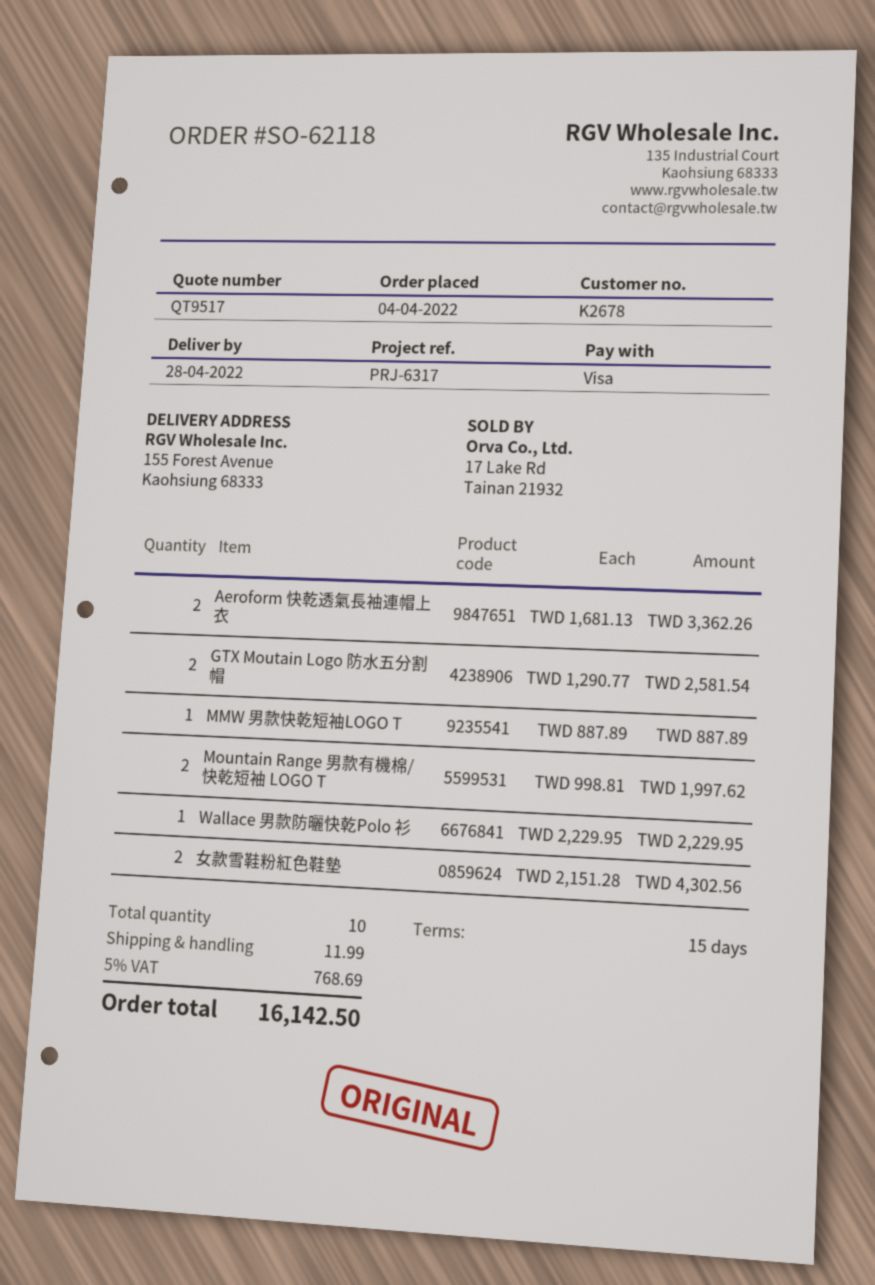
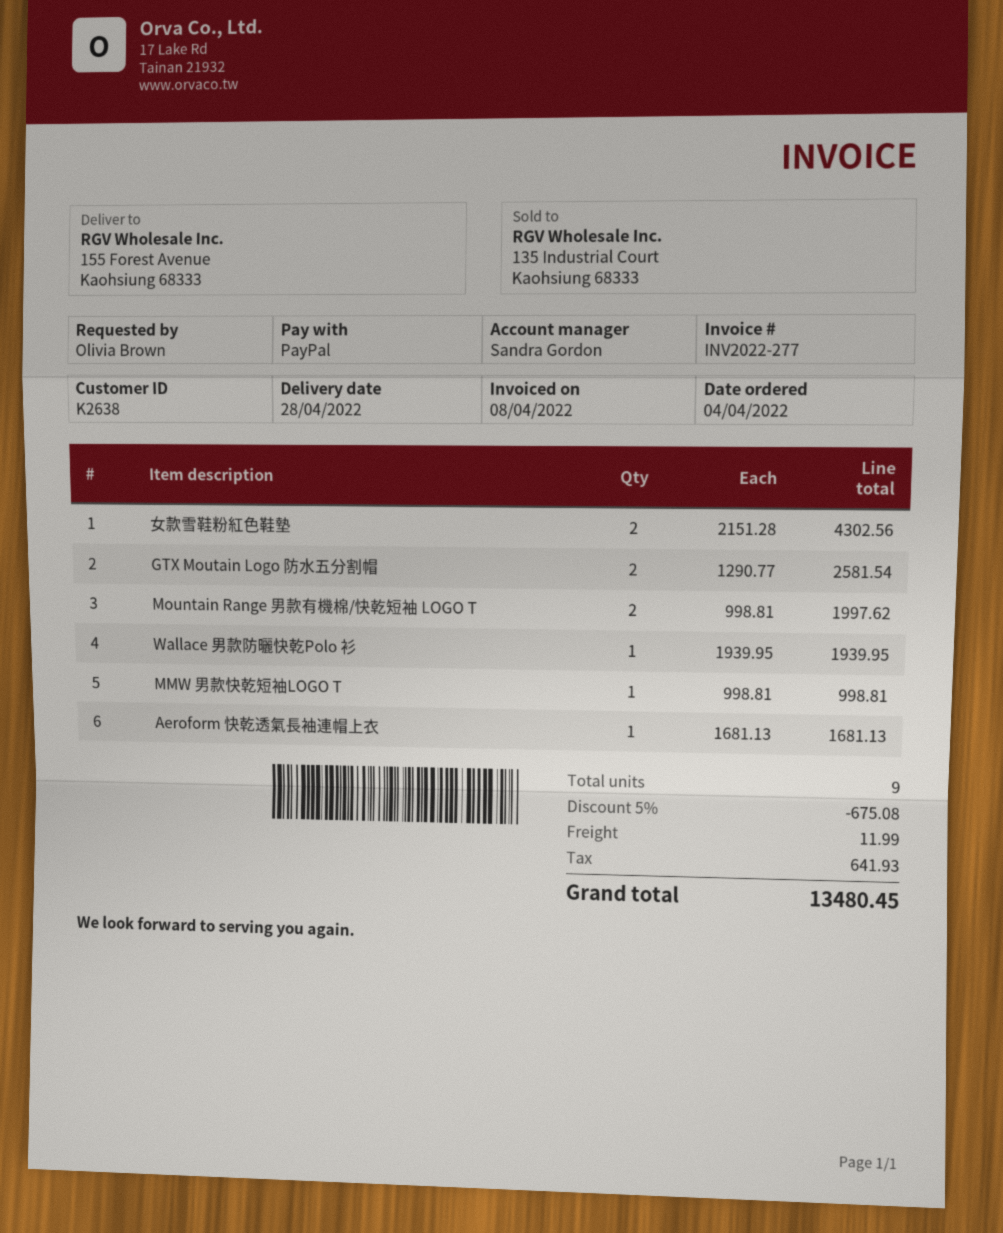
customer number: K2678 -> K2638
payment method: Visa -> PayPal
Aeroform 快乾透氣長袖連帽上衣: 2 x 1681.13 = 3362.26 -> 1 x 1681.13 = 1681.13
MMW 男款快乾短袖LOGO T: 1 x 887.89 = 887.89 -> 1 x 998.81 = 998.81
Wallace 男款防曬快乾Polo 衫: 1 x 2229.95 = 2229.95 -> 1 x 1939.95 = 1939.95
total quantity: 10 -> 9
discount: none -> 5% = 675.08
tax: 768.69 -> 641.93
total: 16142.50 -> 13480.45

